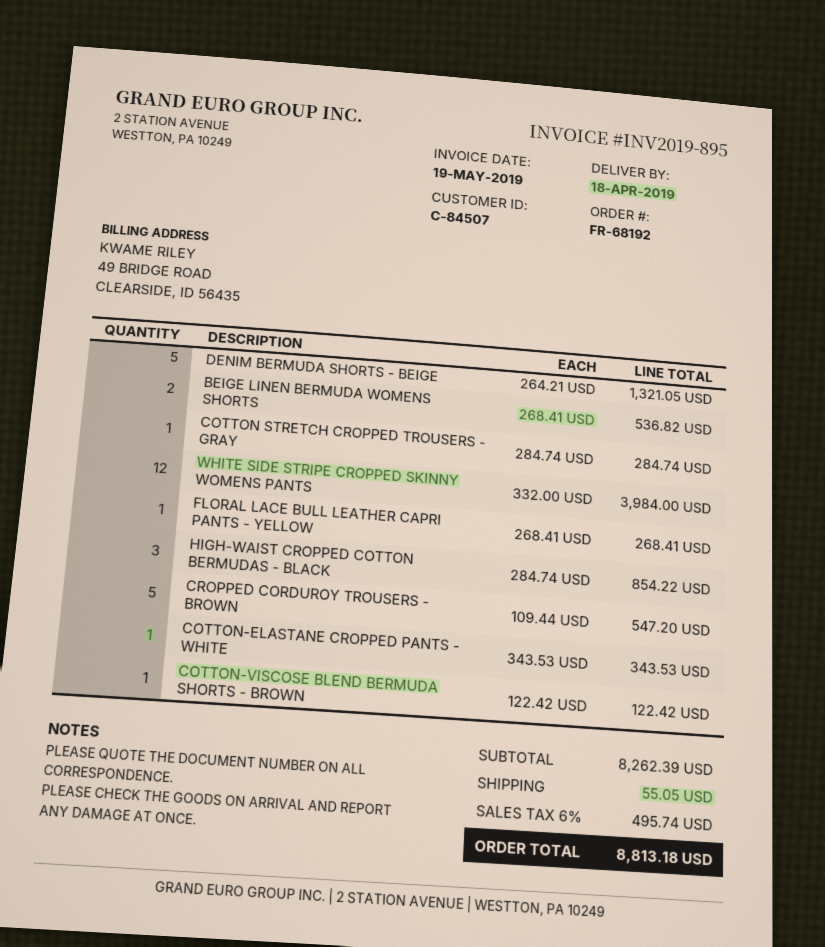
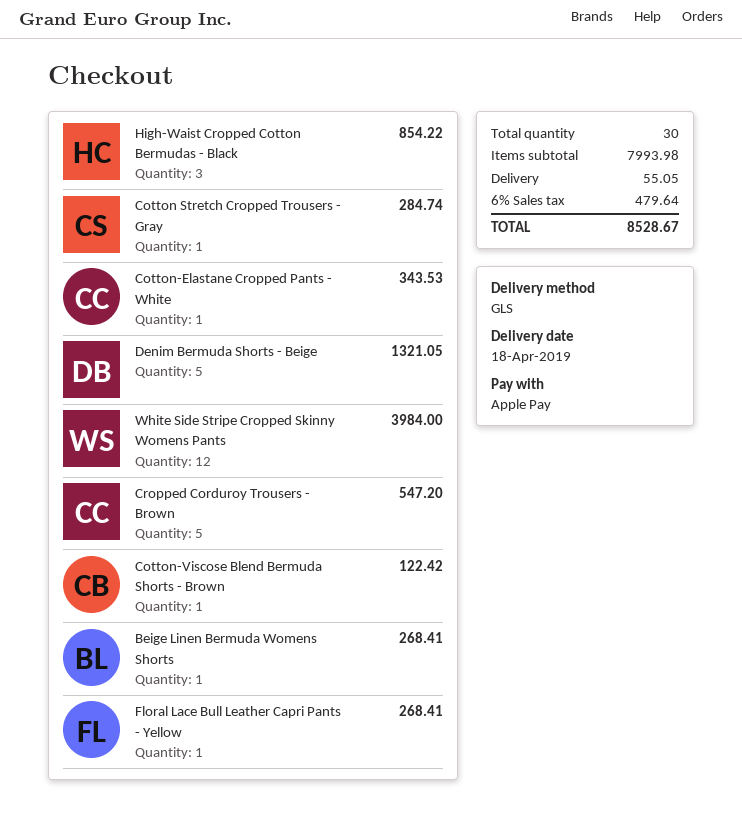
BEIGE LINEN BERMUDA WOMENS SHORTS: 2 for 536.82 -> 1 for 268.41
subtotal: 8262.39 -> 7993.98
tax: 6% = 495.74 -> 6% = 479.64
total: 8813.18 -> 8528.67

